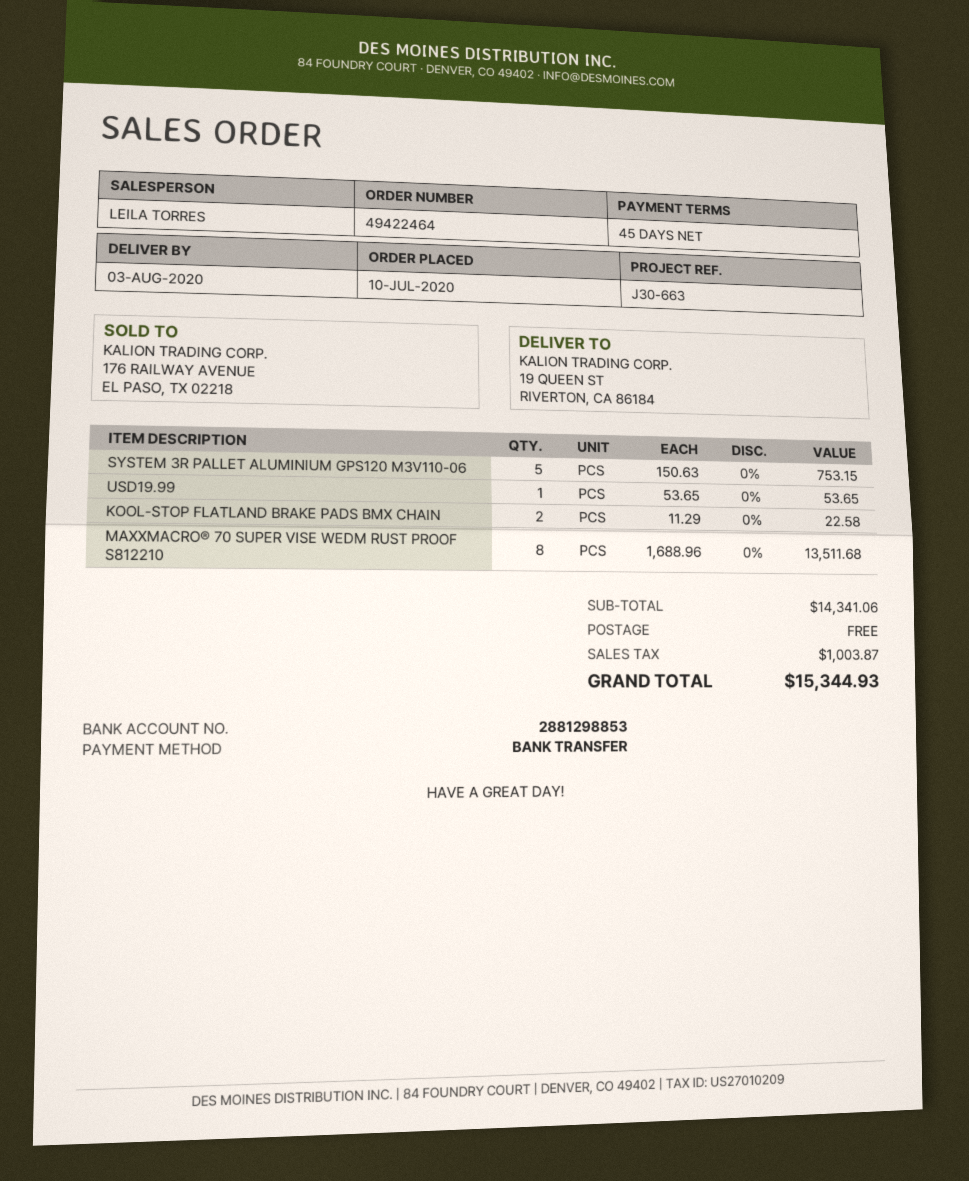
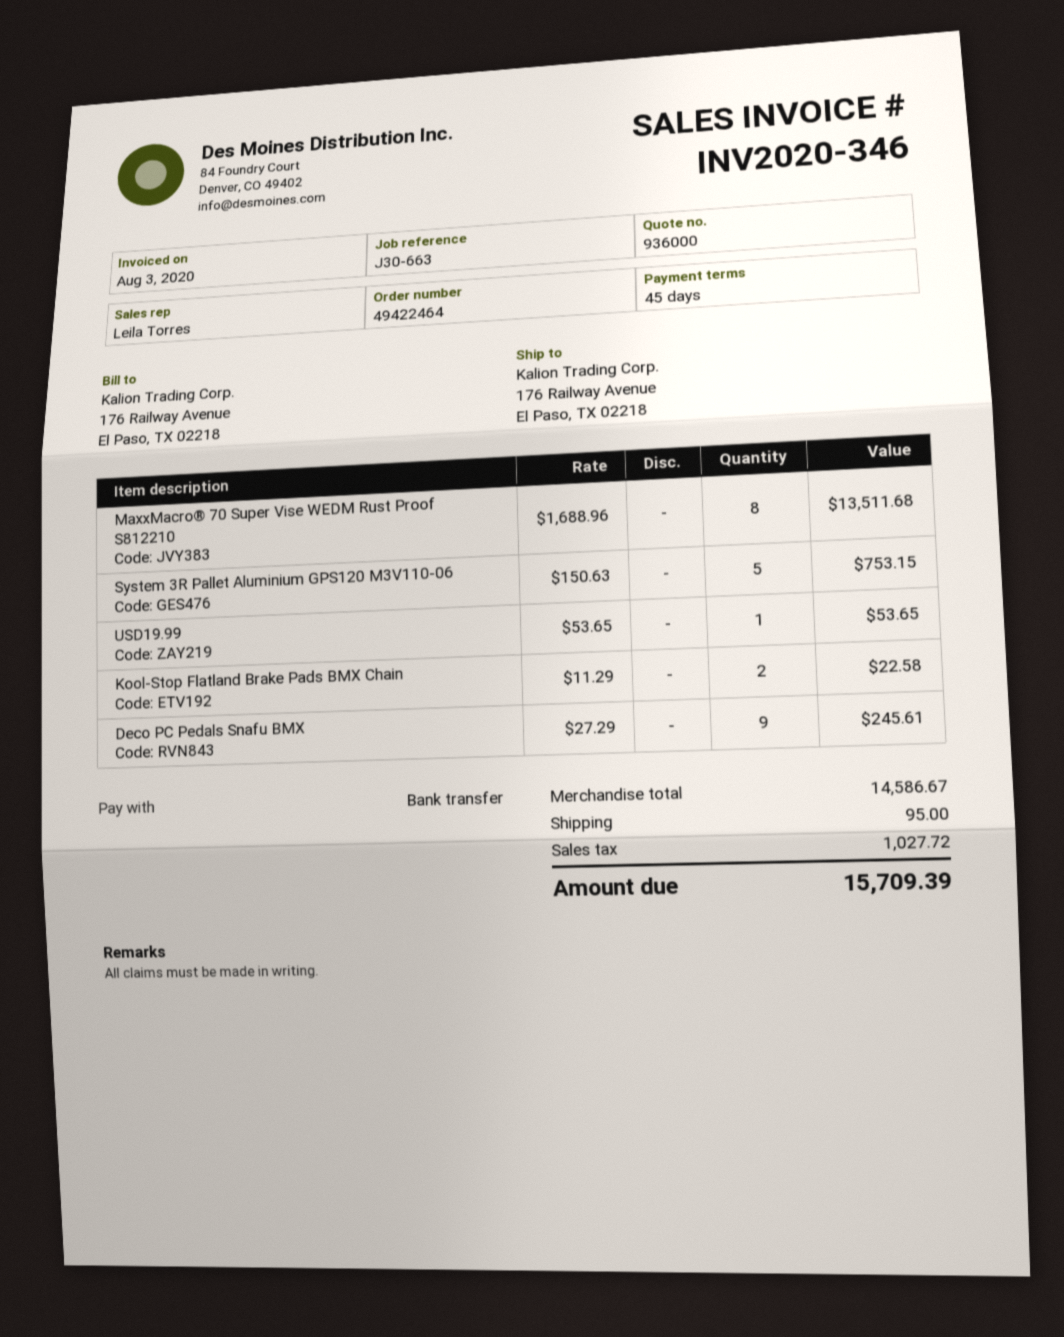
ship to: 19 QUEEN ST, RIVERTON, CA 86184 -> 176 Railway Avenue, El Paso, TX 02218
Deco PC Pedals Snafu BMX: none -> 9 x 27.29 = 245.61
subtotal: 14341.06 -> 14586.67
shipping: 0.00 -> 95.00
tax: 1003.87 -> 1027.72
total: 15344.93 -> 15709.39

